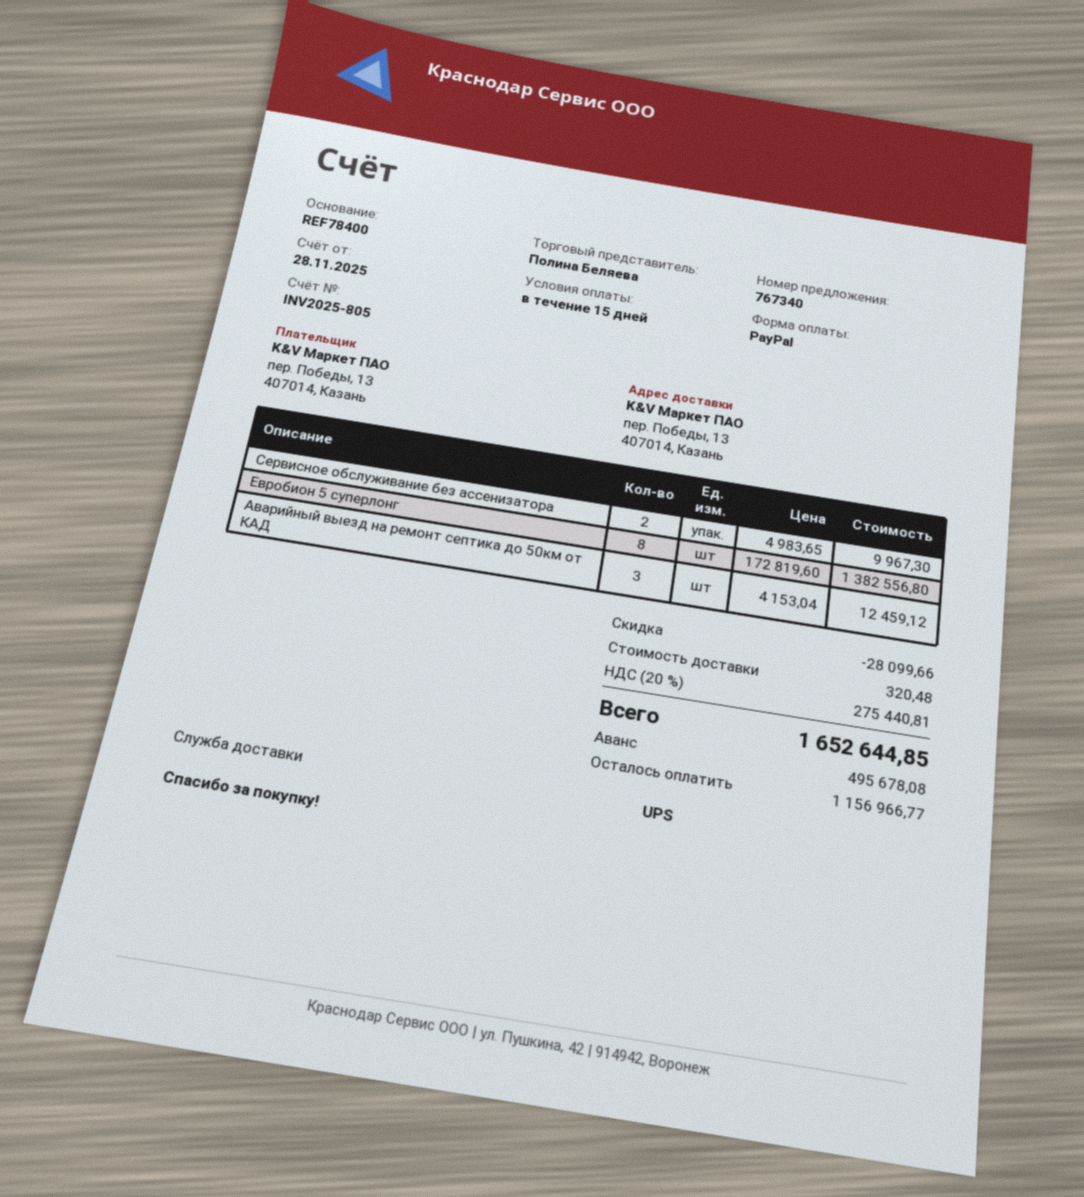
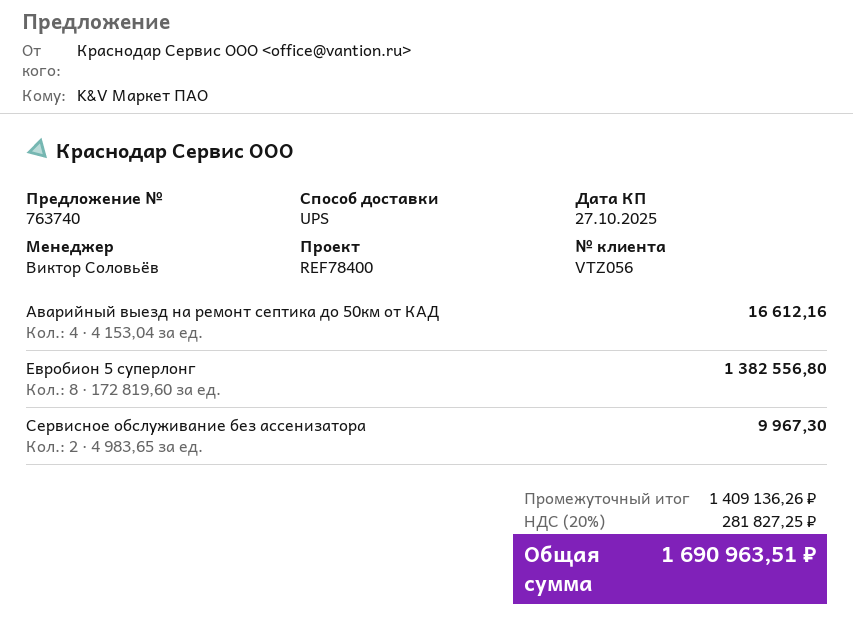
quote number: 767340 -> 763740
sales rep: Полина Беляева -> Виктор Соловьёв
Аварийный выезд на ремонт септика до 50км от КАД: 3 x 4153.04 = 12459.12 -> 4 x 4153.04 = 16612.16
discount: 28099.66 -> none
shipping: 320.48 -> none
tax: 20% = 275440.81 -> 20% = 281827.25
total: 1652644.85 -> 1690963.51

